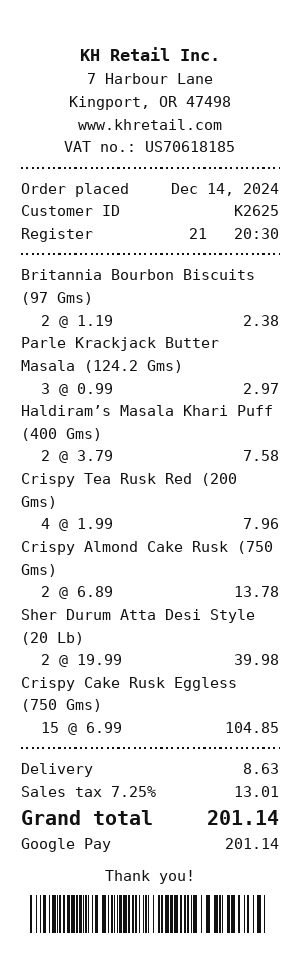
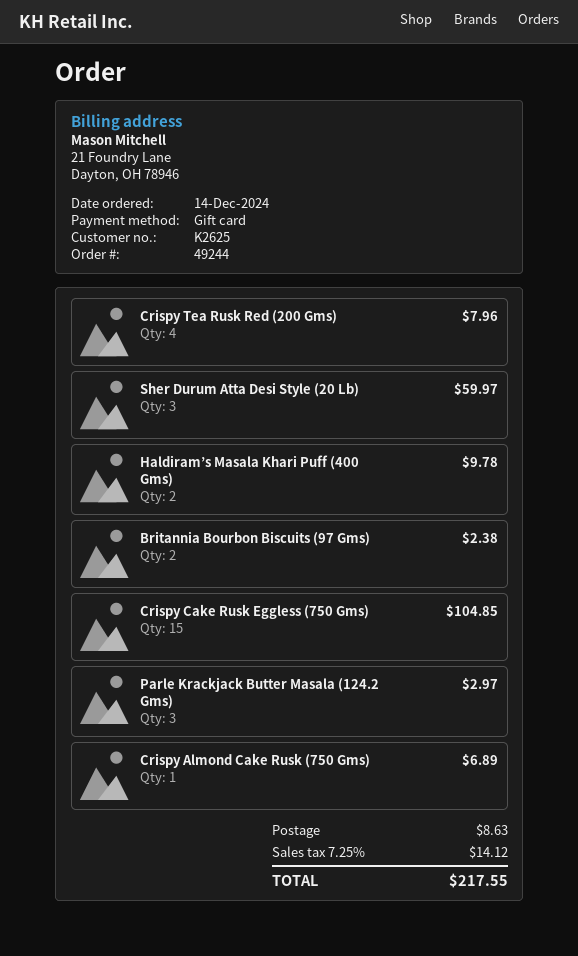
payment method: Google Pay -> gift card
Haldiram’s Masala Khari Puff (400 Gms): 2 for 7.58 -> 2 for 9.78
Crispy Almond Cake Rusk (750 Gms): 2 for 13.78 -> 1 for 6.89
Sher Durum Atta Desi Style (20 Lb): 2 for 39.98 -> 3 for 59.97
tax: 7.25% = 13.01 -> 7.25% = 14.12
total: 201.14 -> 217.55

